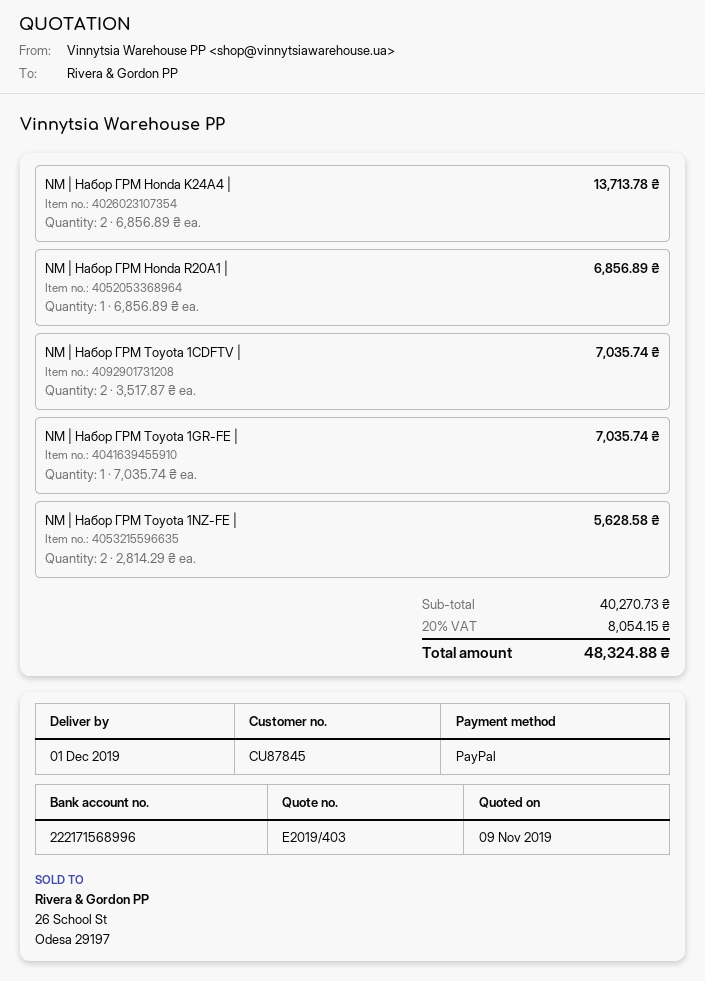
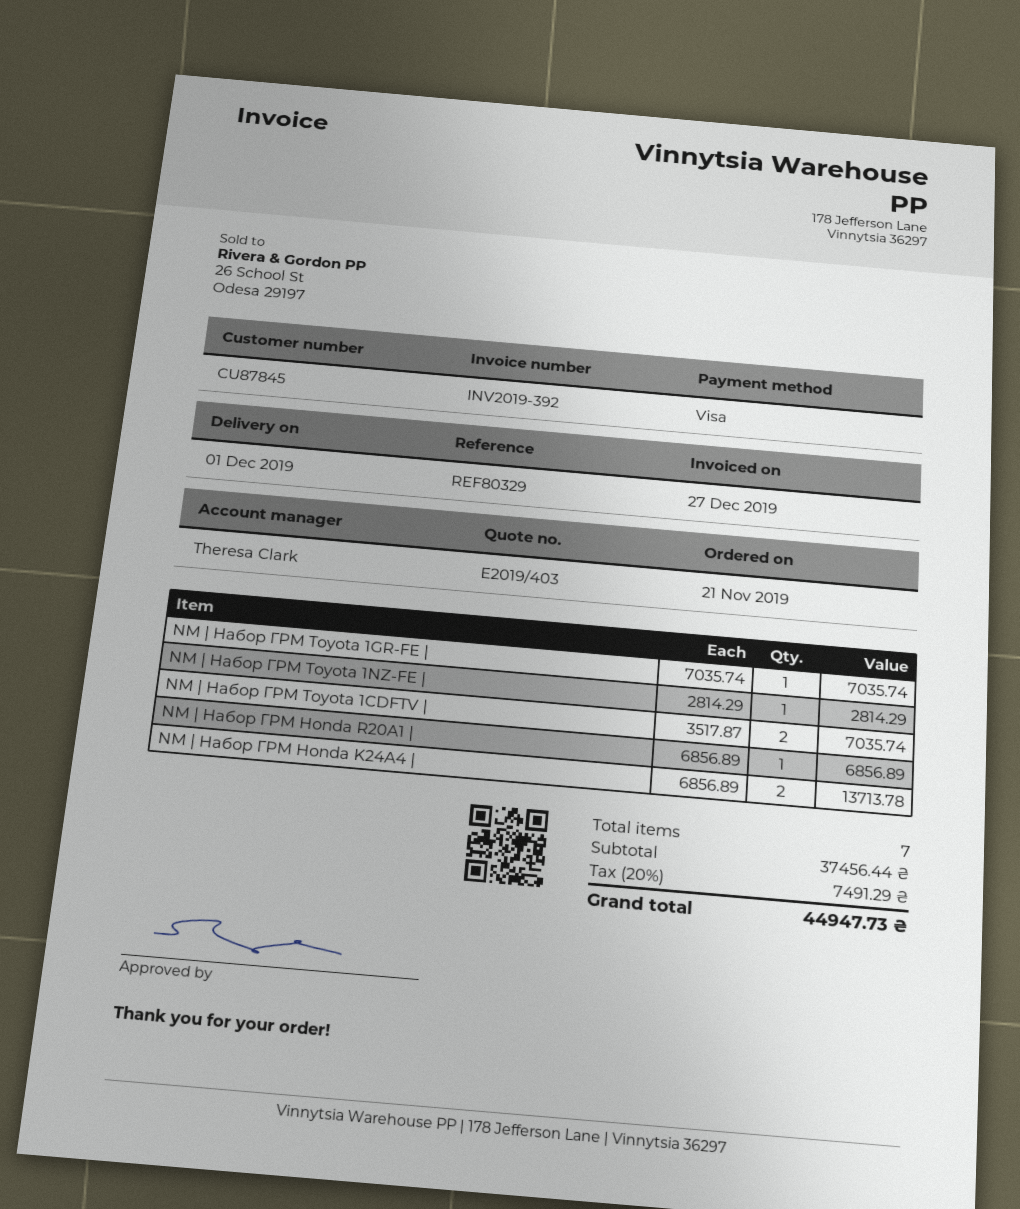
payment method: PayPal -> Visa
NM | Набор ГРМ Toyota 1NZ-FE |: 2 x 2814.29 = 5628.58 -> 1 x 2814.29 = 2814.29
subtotal: 40270.73 -> 37456.44
tax: 20% = 8054.15 -> 20% = 7491.29
total: 48324.88 -> 44947.73

